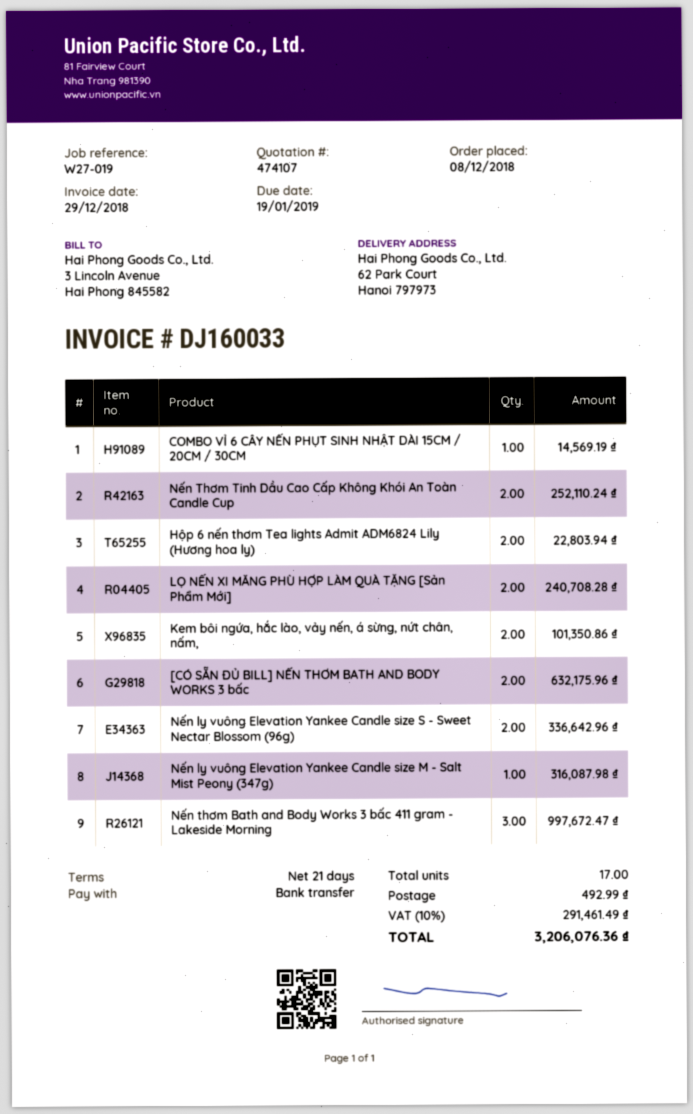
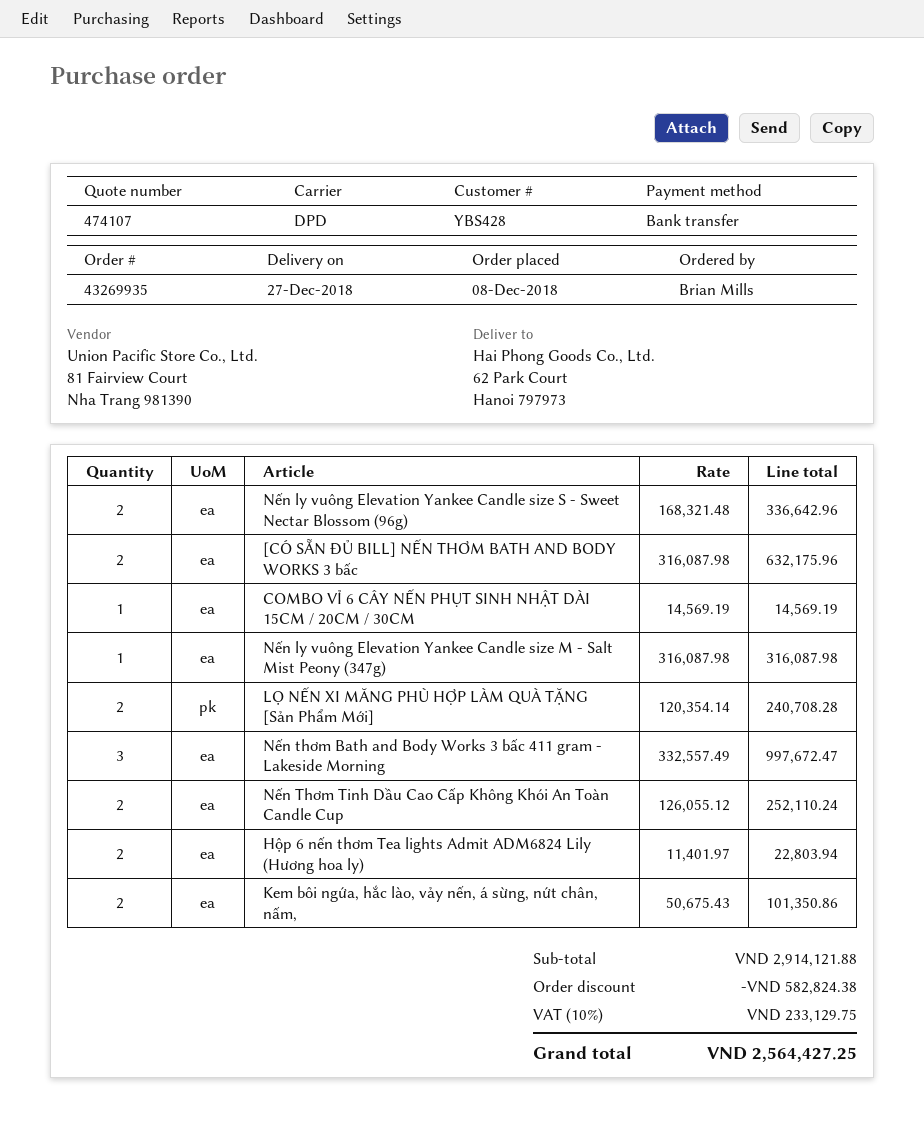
discount: none -> 582824.38
shipping: 492.99 -> none
tax: 10% = 291461.49 -> 10% = 233129.75
total: 3206076.36 -> 2564427.25

